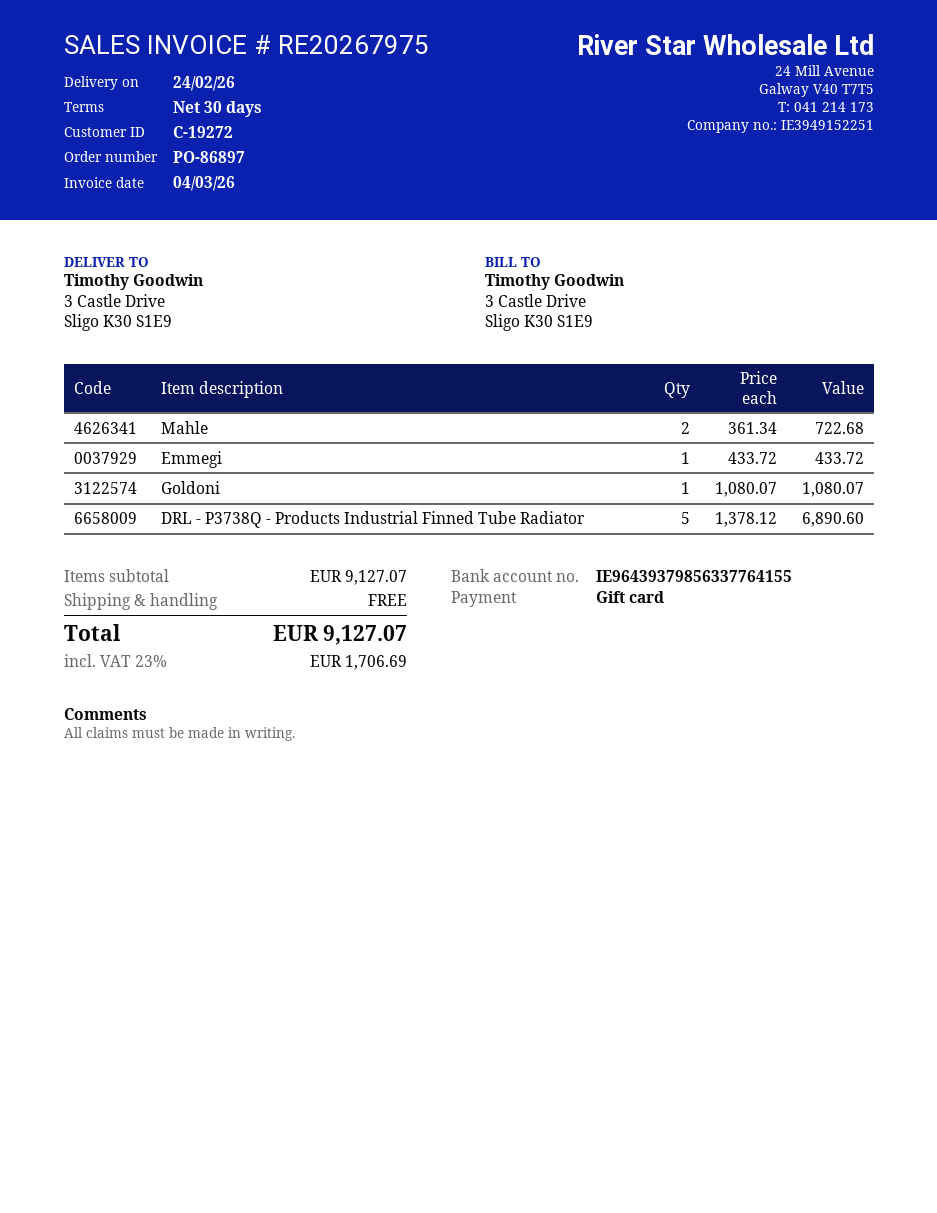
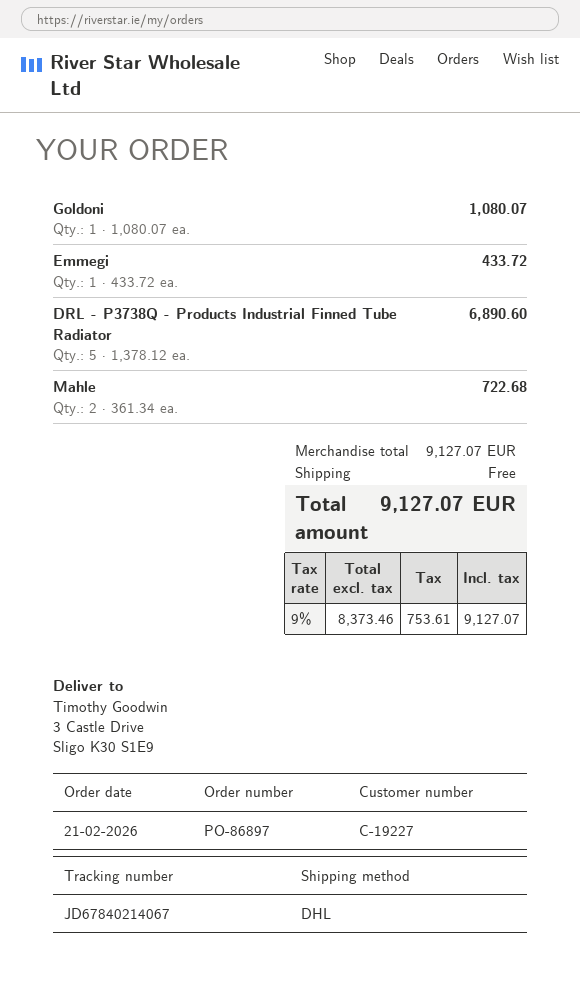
customer number: C-19272 -> C-19227
tax: 23% = 1706.69 -> 9% = 753.61

